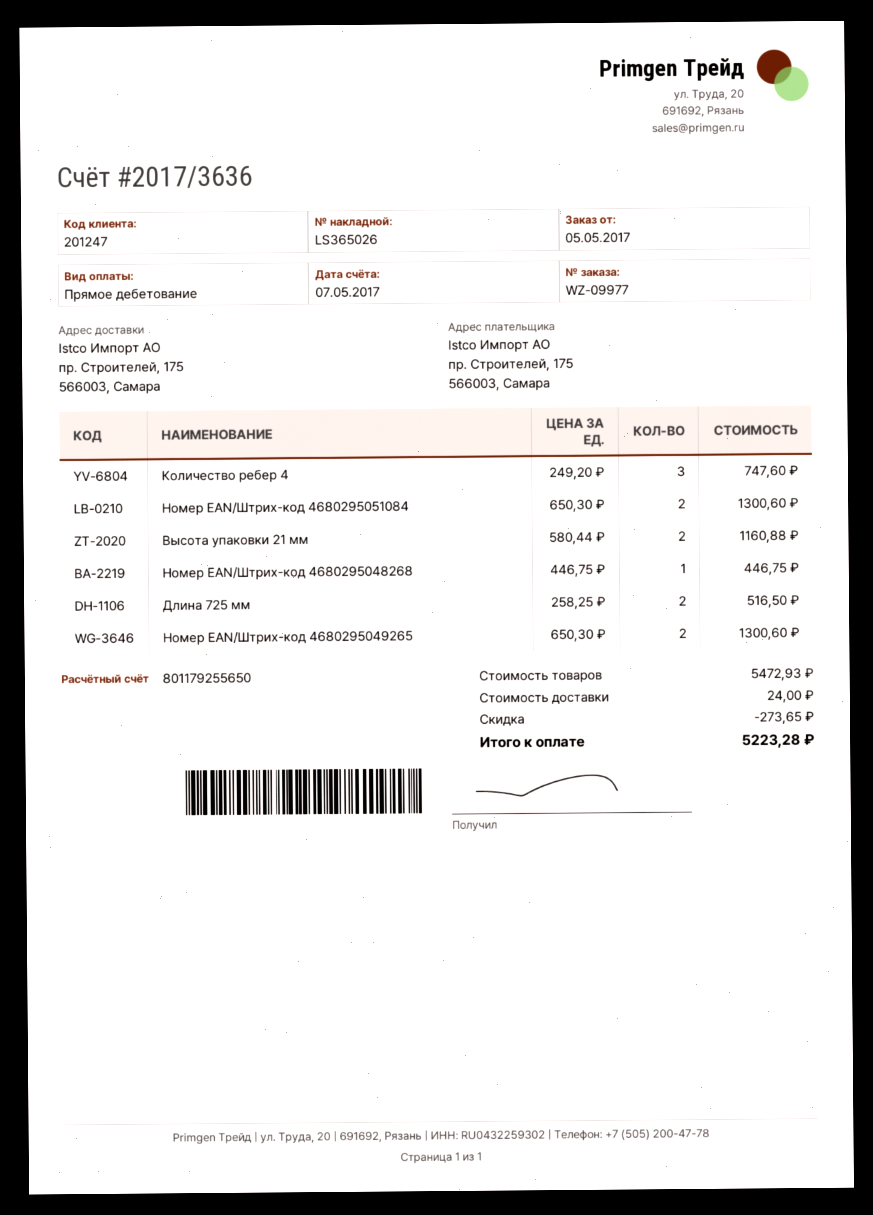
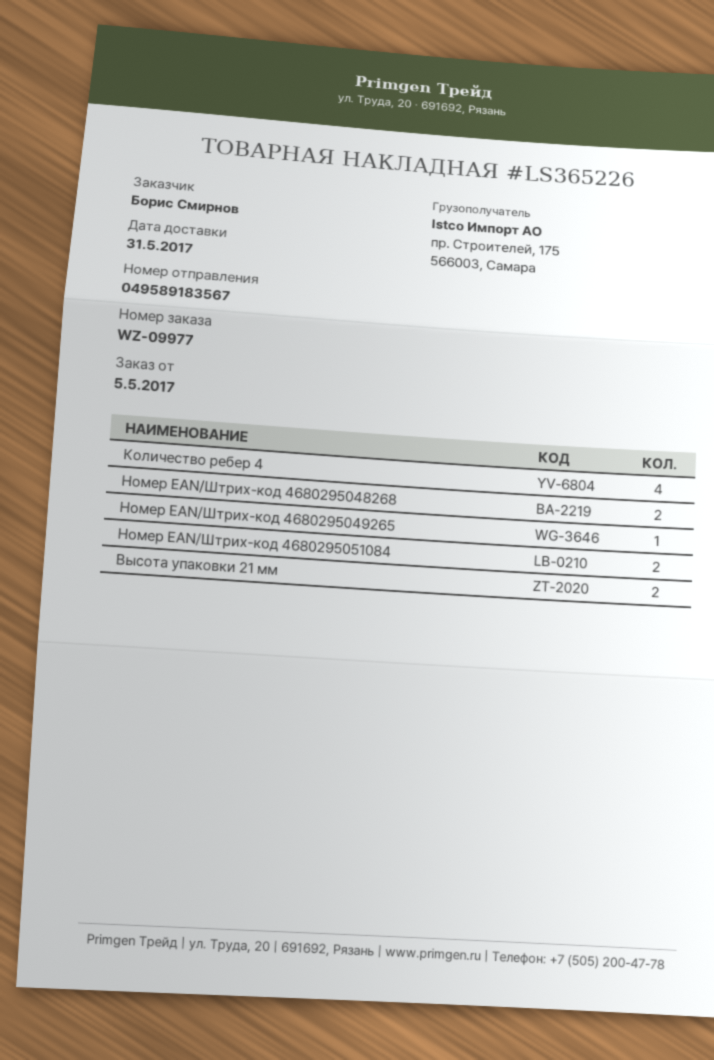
delivery note number: LS365026 -> LS365226
Количество ребер 4: 3 -> 4
Номер EAN/Штрих-код 4680295048268: 1 -> 2
Длина 725 мм: 2 -> none
Номер EAN/Штрих-код 4680295049265: 2 -> 1

